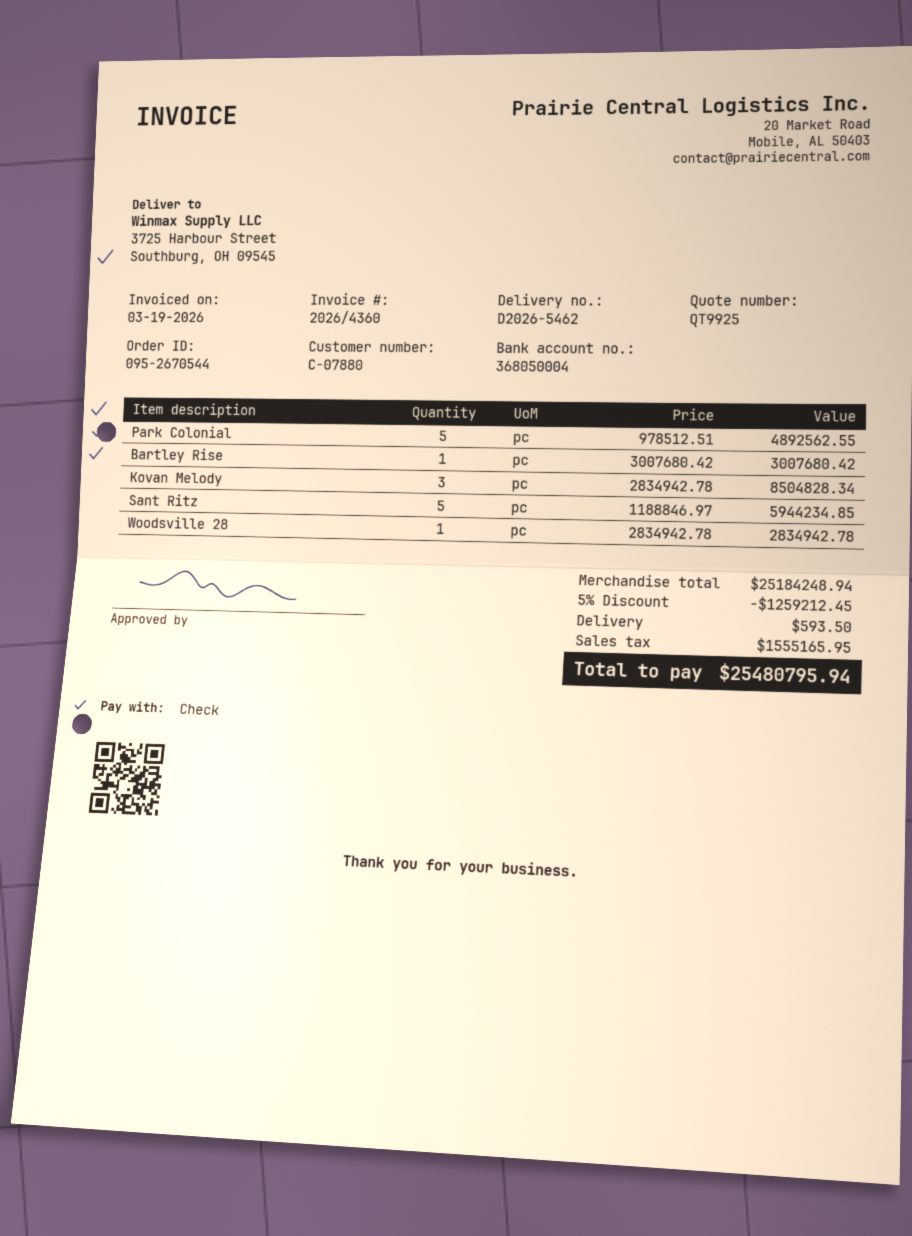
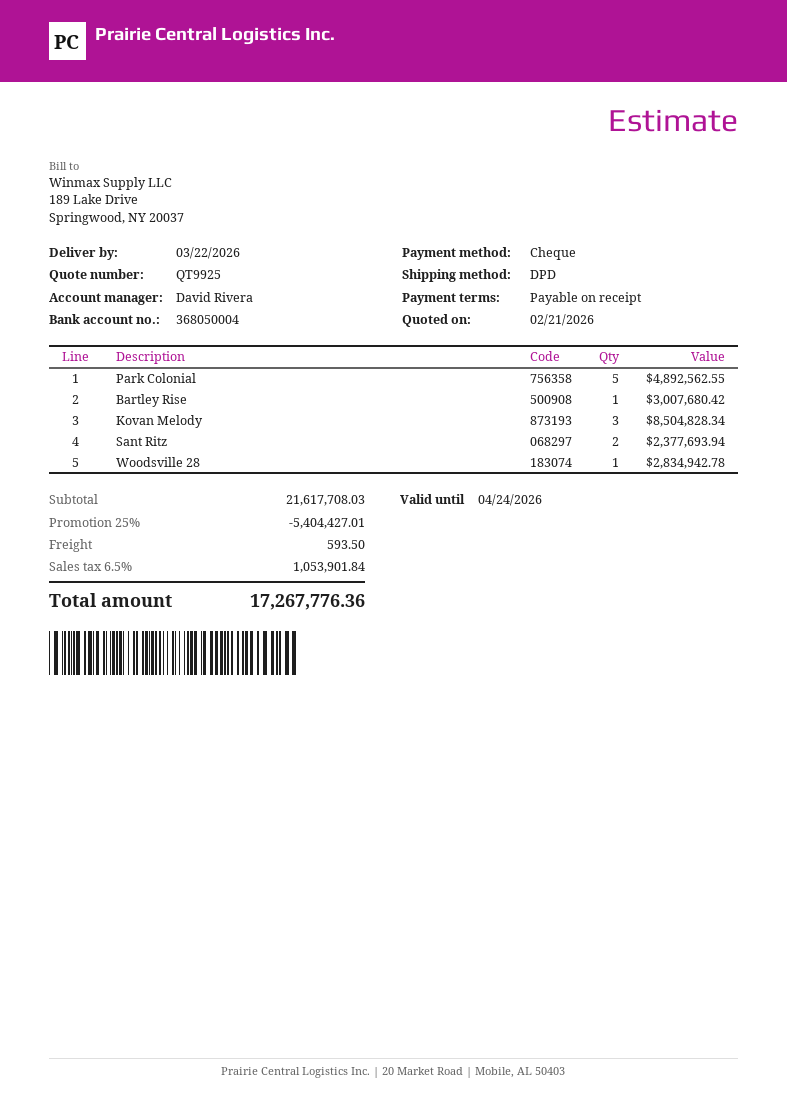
Sant Ritz: 5 for 5944234.85 -> 2 for 2377693.94
subtotal: 25184248.94 -> 21617708.03
discount: 5% = 1259212.45 -> 25% = 5404427.01
tax: 1555165.95 -> 1053901.84
total: 25480795.94 -> 17267776.36

